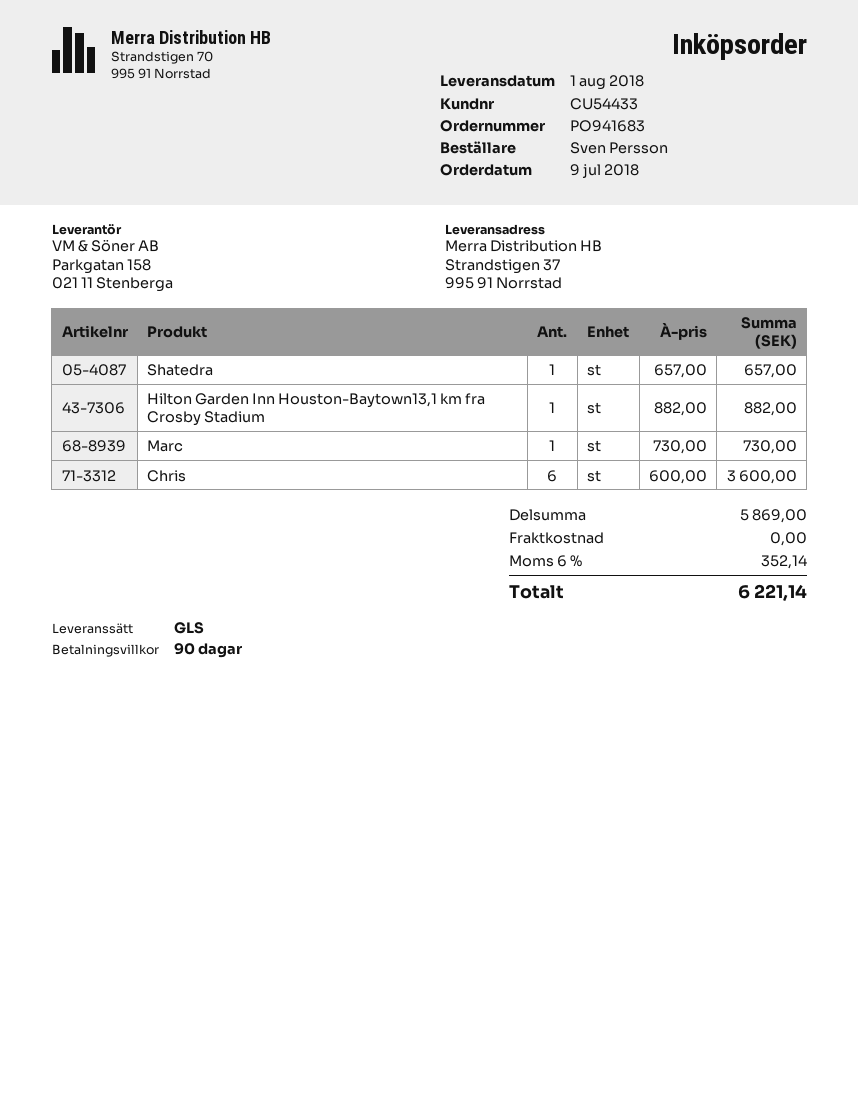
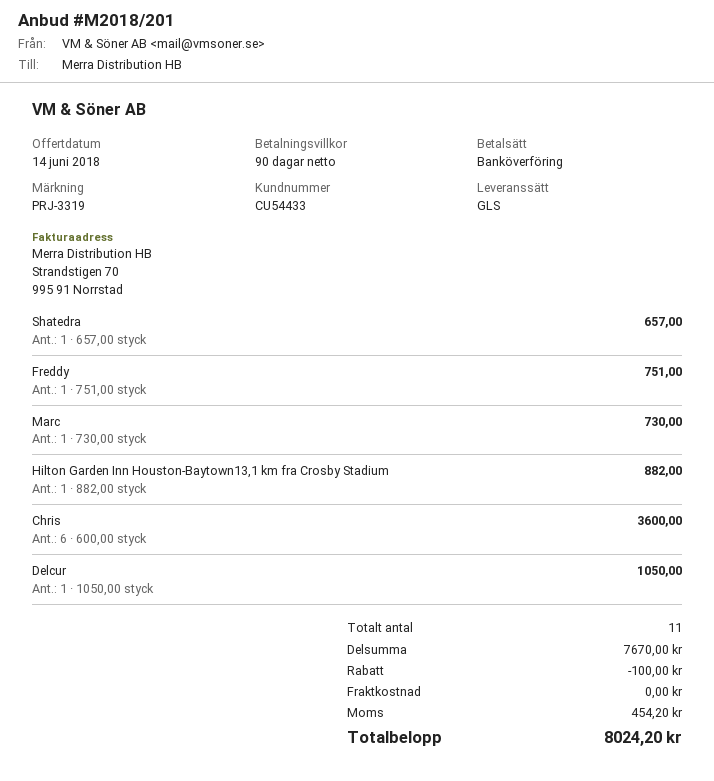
Freddy: none -> 1 x 751.00 = 751.00
Delcur: none -> 1 x 1050.00 = 1050.00
subtotal: 5869.00 -> 7670.00
discount: none -> 100.00
tax: 352.14 -> 454.20
total: 6221.14 -> 8024.20

